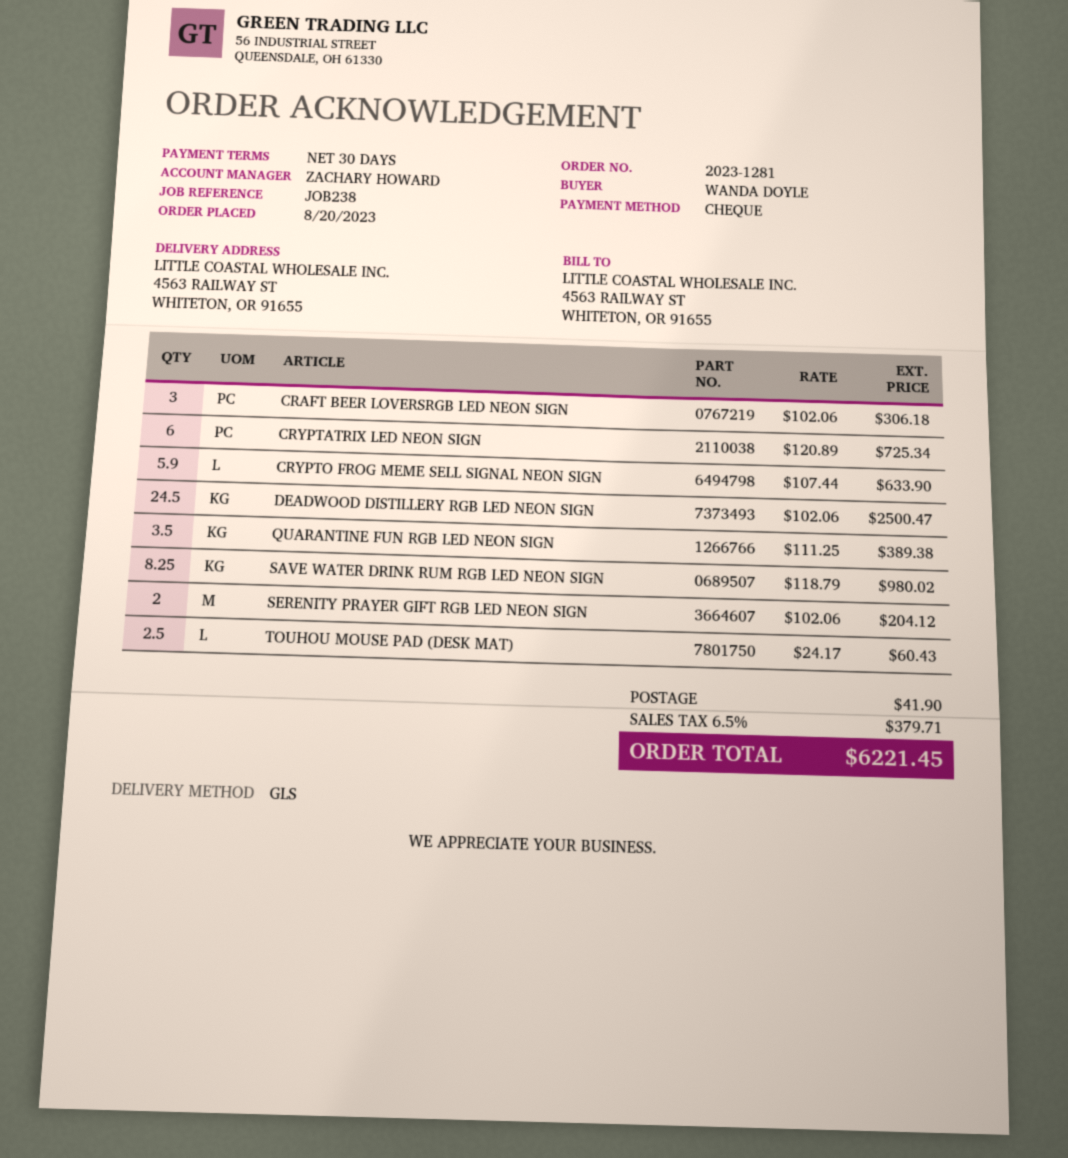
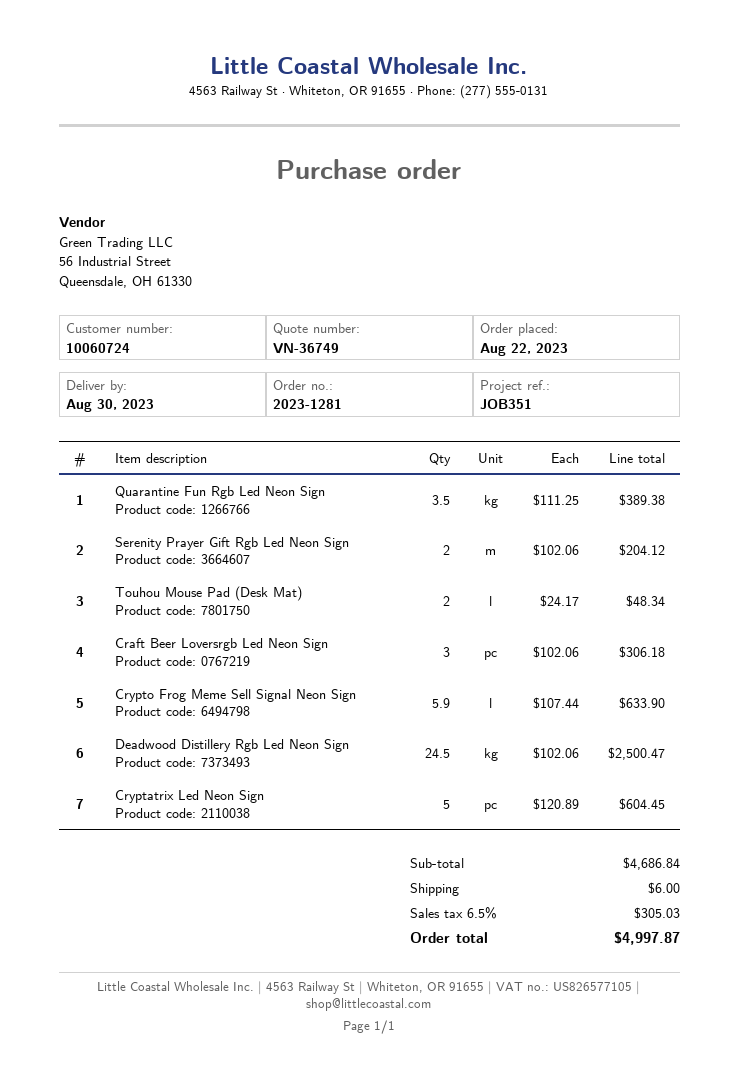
order date: 2023-08-20 -> 2023-08-22
reference: JOB238 -> JOB351
CRYPTATRIX LED NEON SIGN: 6 x 120.89 = 725.34 -> 5 x 120.89 = 604.45
SAVE WATER DRINK RUM RGB LED NEON SIGN: 8.25 x 118.79 = 980.02 -> none
TOUHOU MOUSE PAD (DESK MAT): 2.5 x 24.17 = 60.43 -> 2 x 24.17 = 48.34
shipping: 41.90 -> 6.00
tax: 6.5% = 379.71 -> 6.5% = 305.03
total: 6221.45 -> 4997.87

